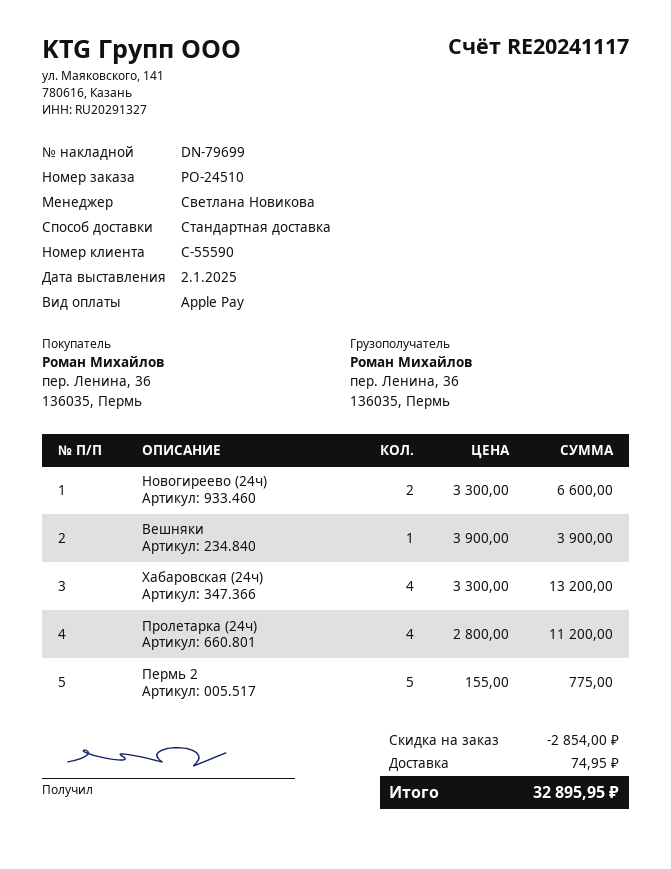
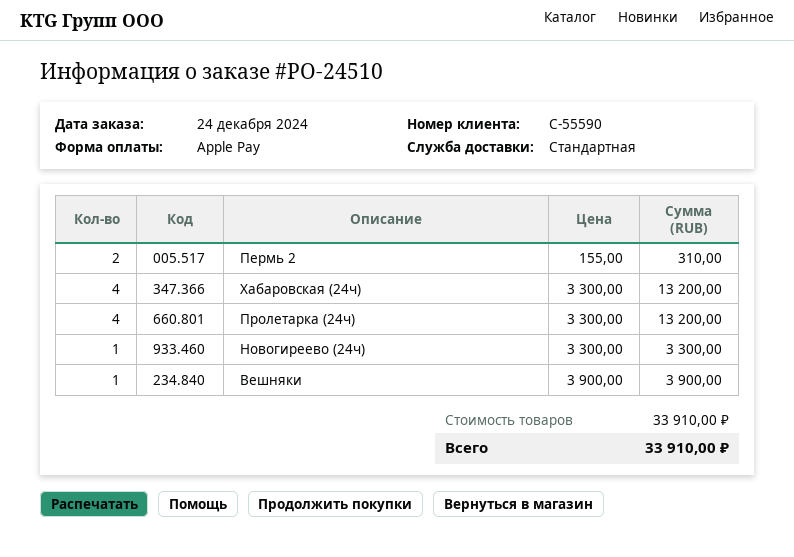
Новогиреево (24ч): 2 x 3300.00 = 6600.00 -> 1 x 3300.00 = 3300.00
Пролетарка (24ч): 4 x 2800.00 = 11200.00 -> 4 x 3300.00 = 13200.00
Пермь 2: 5 x 155.00 = 775.00 -> 2 x 155.00 = 310.00
discount: 2854.00 -> none
shipping: 74.95 -> none
total: 32895.95 -> 33910.00

